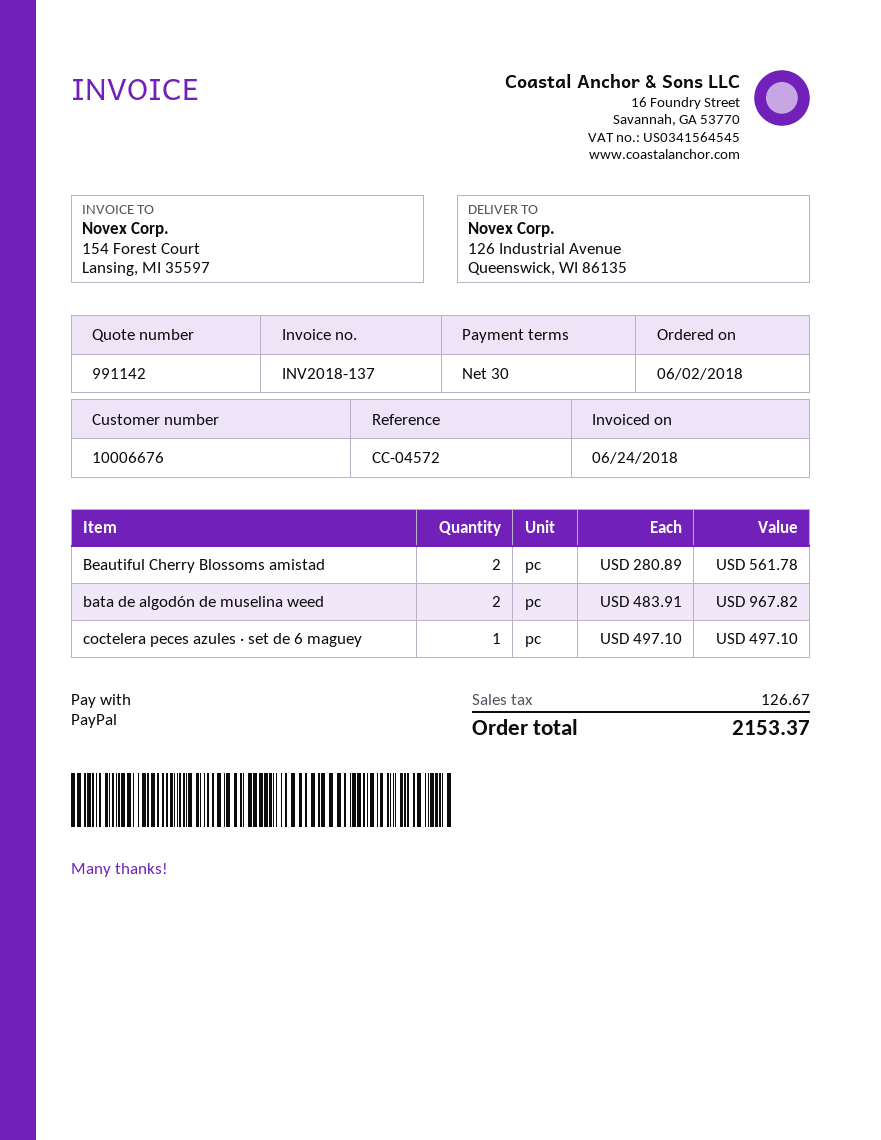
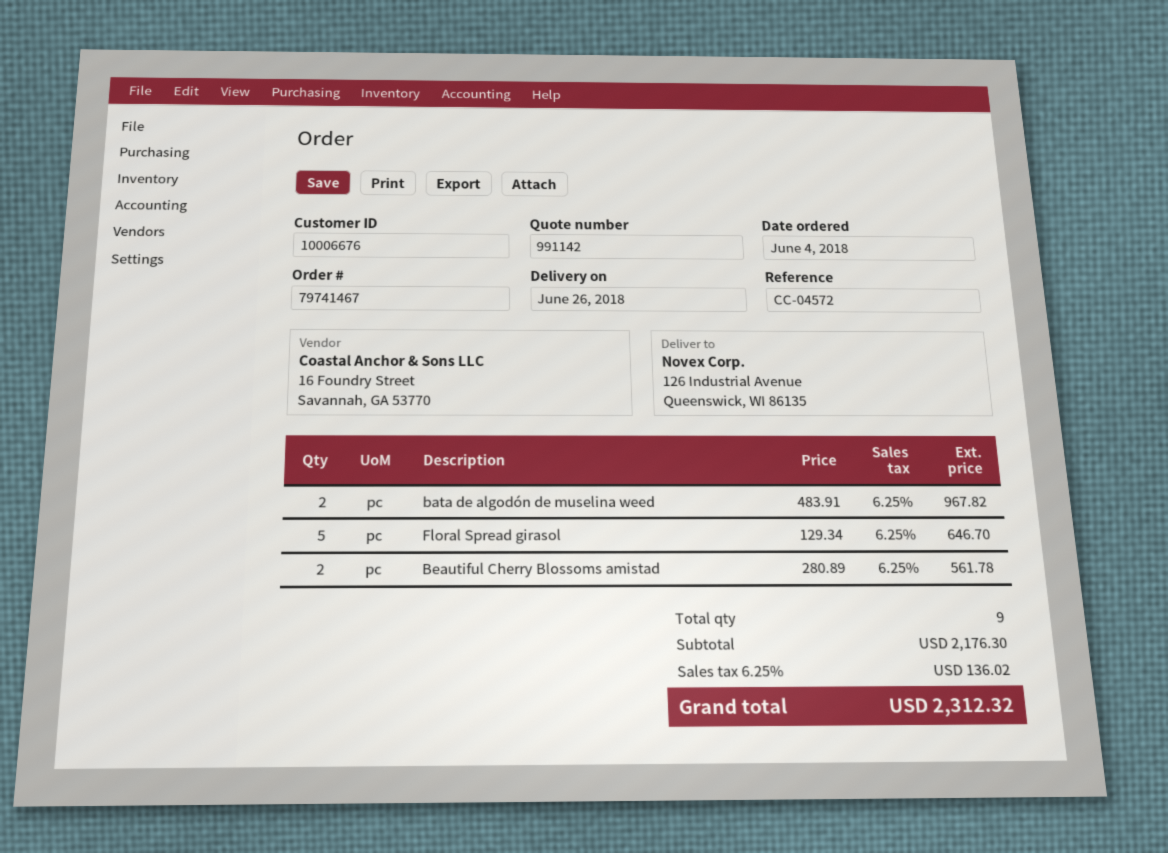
order date: 2018-06-02 -> 2018-06-04
coctelera peces azules · set de 6 maguey: 1 x 497.10 = 497.10 -> none
Floral Spread girasol: none -> 5 x 129.34 = 646.70
tax: 126.67 -> 136.02
total: 2153.37 -> 2312.32

